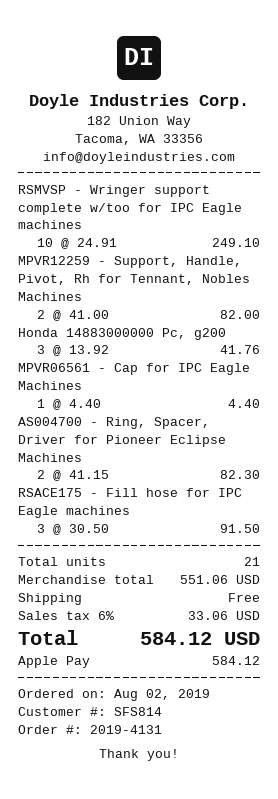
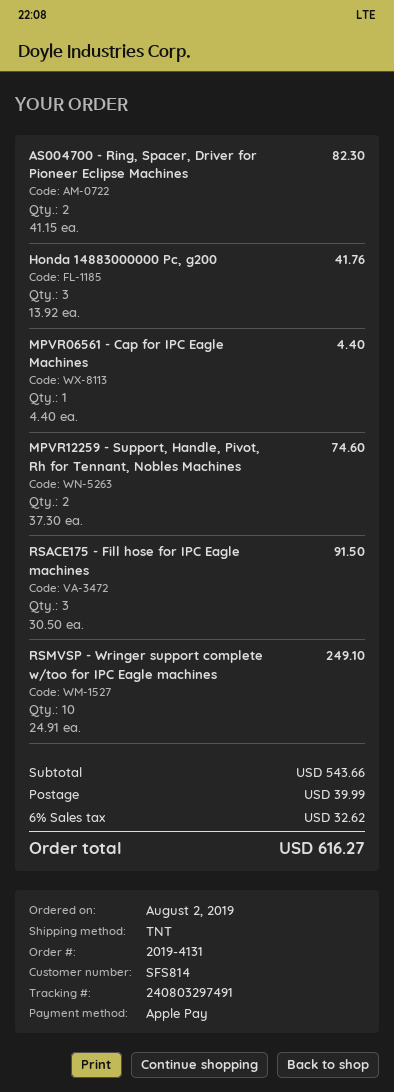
MPVR12259 - Support, Handle, Pivot, Rh for Tennant, Nobles Machines: 2 x 41.00 = 82.00 -> 2 x 37.30 = 74.60
subtotal: 551.06 -> 543.66
shipping: 0.00 -> 39.99
tax: 6% = 33.06 -> 6% = 32.62
total: 584.12 -> 616.27

